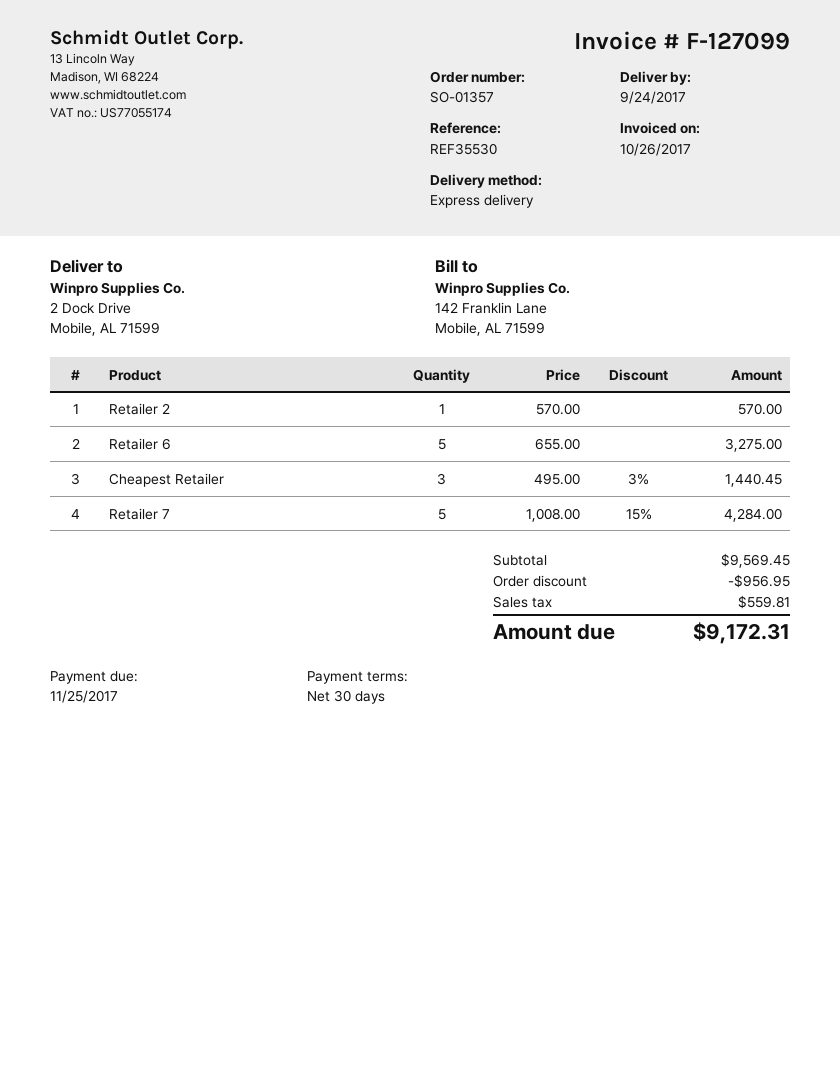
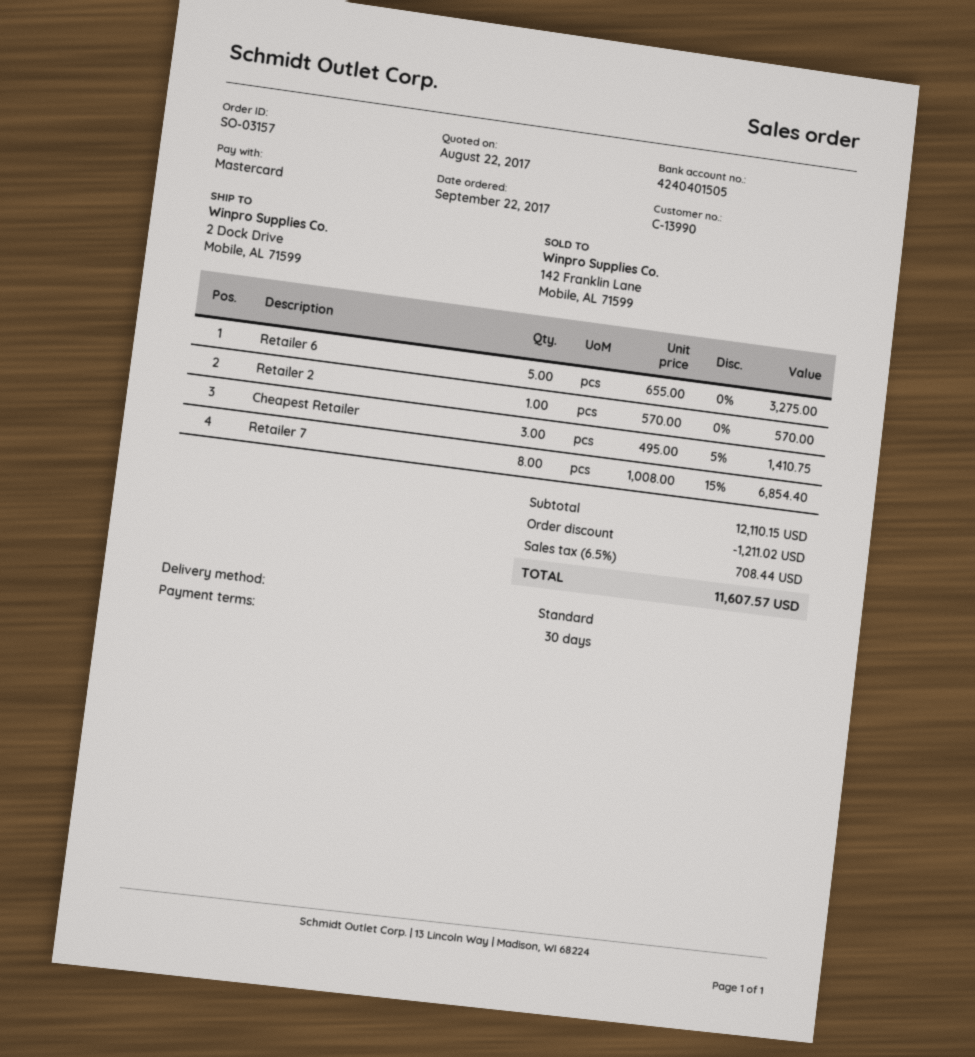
order number: SO-01357 -> SO-03157
shipping method: express -> standard
Cheapest Retailer: 3 x 495.00 - 3% = 1440.45 -> 3 x 495.00 - 5% = 1410.75
Retailer 7: 5 x 1008.00 - 15% = 4284.00 -> 8 x 1008.00 - 15% = 6854.40
subtotal: 9569.45 -> 12110.15
discount: 956.95 -> 1211.02
tax: 559.81 -> 708.44
total: 9172.31 -> 11607.57

